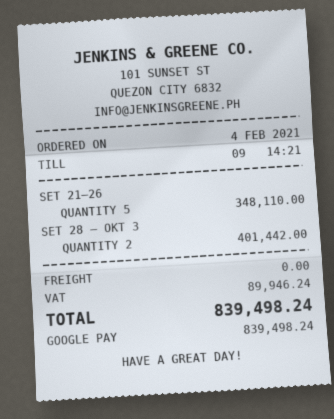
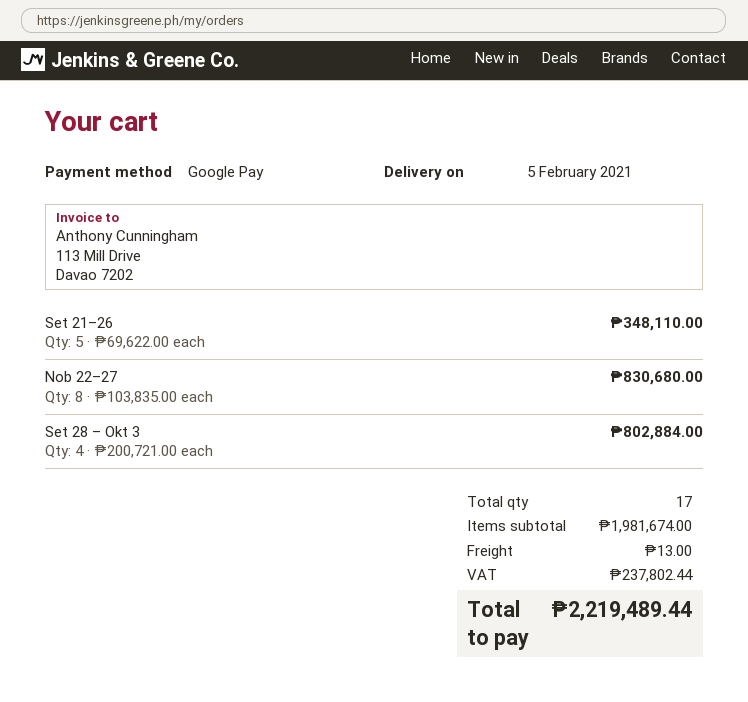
SET 28 – OKT 3: 2 for 401442.00 -> 4 for 802884.00
Nob 22–27: none -> 8 for 830680.00
shipping: 0.00 -> 13.00
tax: 89946.24 -> 237802.44
total: 839498.24 -> 2219489.44

